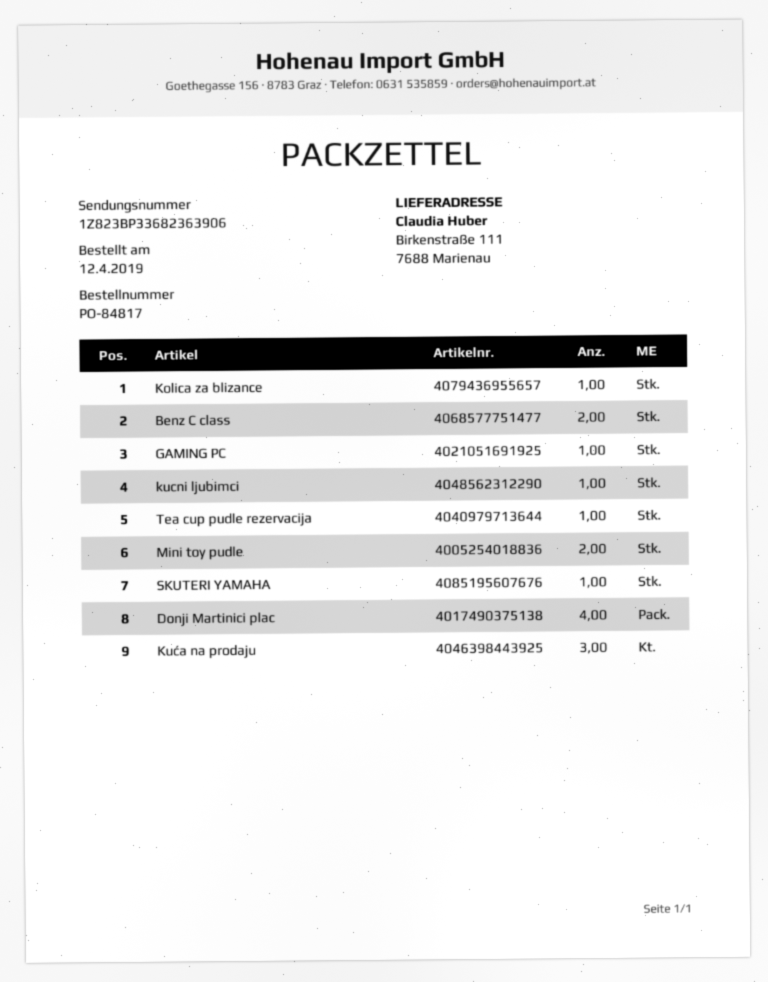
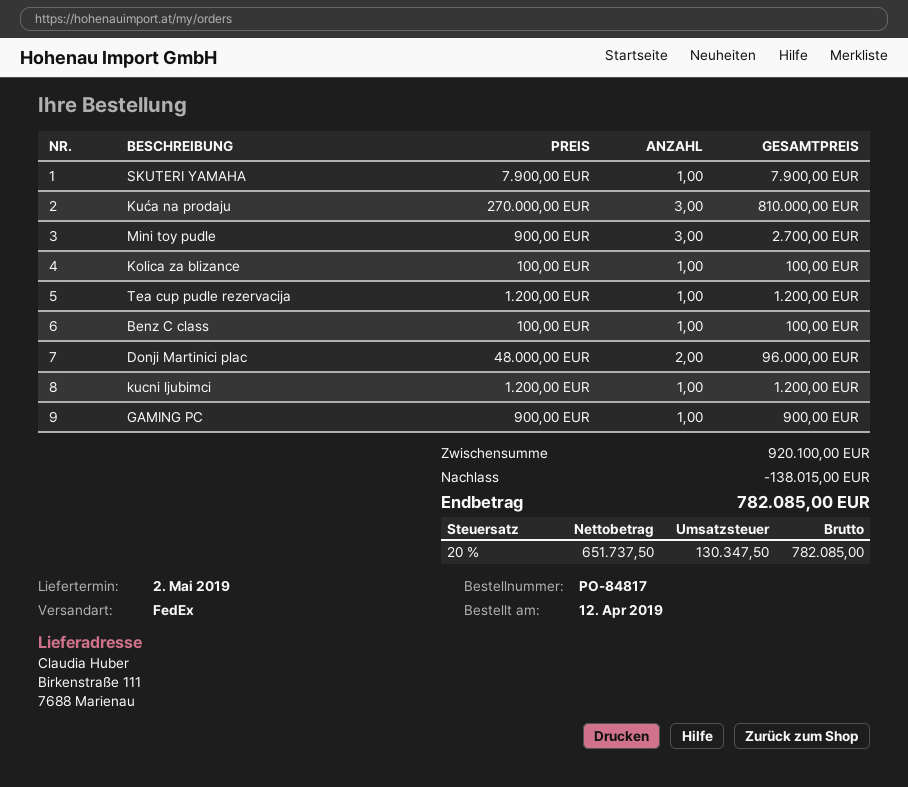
Benz C class: 2 -> 1
Mini toy pudle: 2 -> 3
Donji Martinici plac: 4 -> 2

